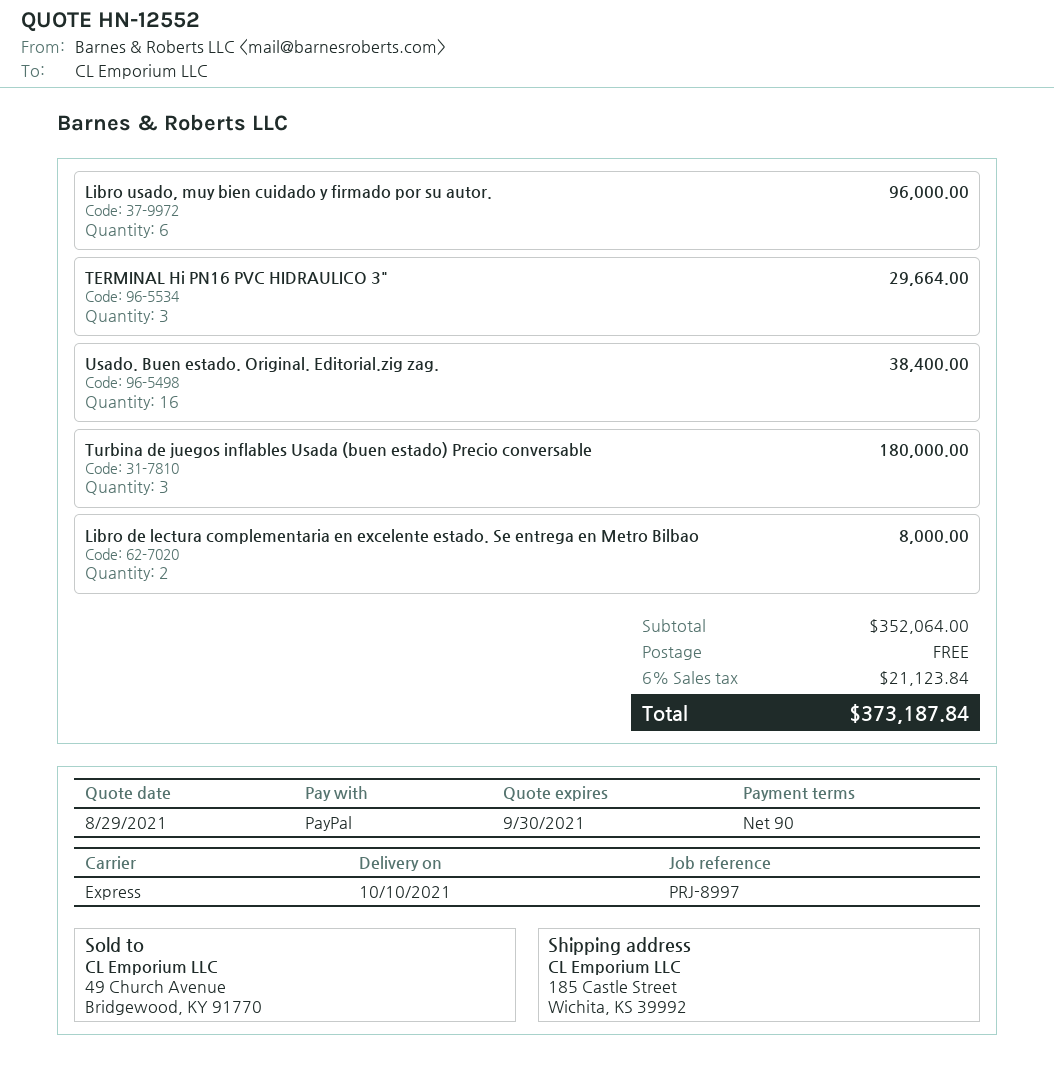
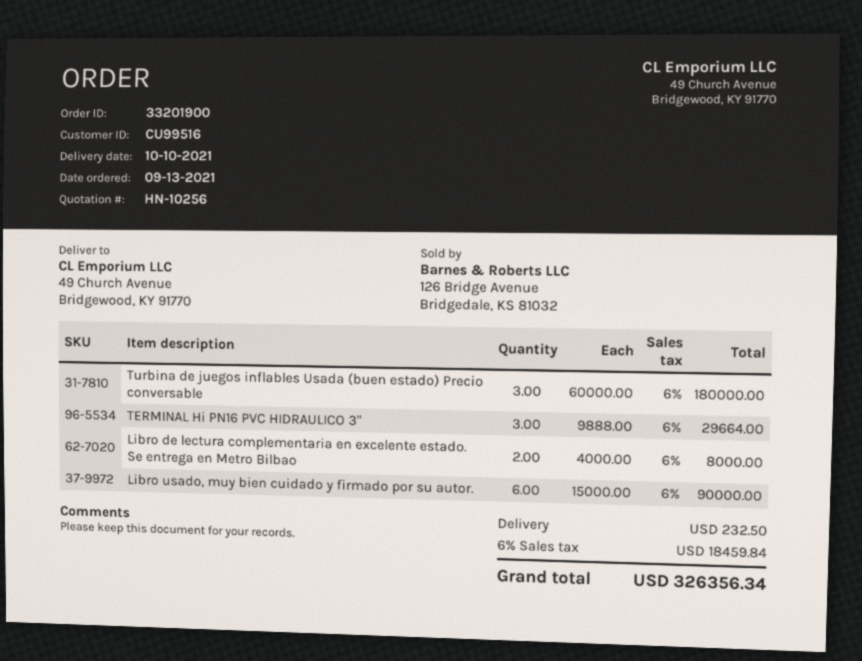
quote number: HN-12552 -> HN-10256
ship to: 185 Castle Street, Wichita, KS 39992 -> 49 Church Avenue, Bridgewood, KY 91770
Libro usado, muy bien cuidado y firmado por su autor.: 6 for 96000.00 -> 6 for 90000.00
Usado. Buen estado. Original. Editorial.zig zag.: 16 for 38400.00 -> none
shipping: 0.00 -> 232.50
tax: 6% = 21123.84 -> 6% = 18459.84
total: 373187.84 -> 326356.34

